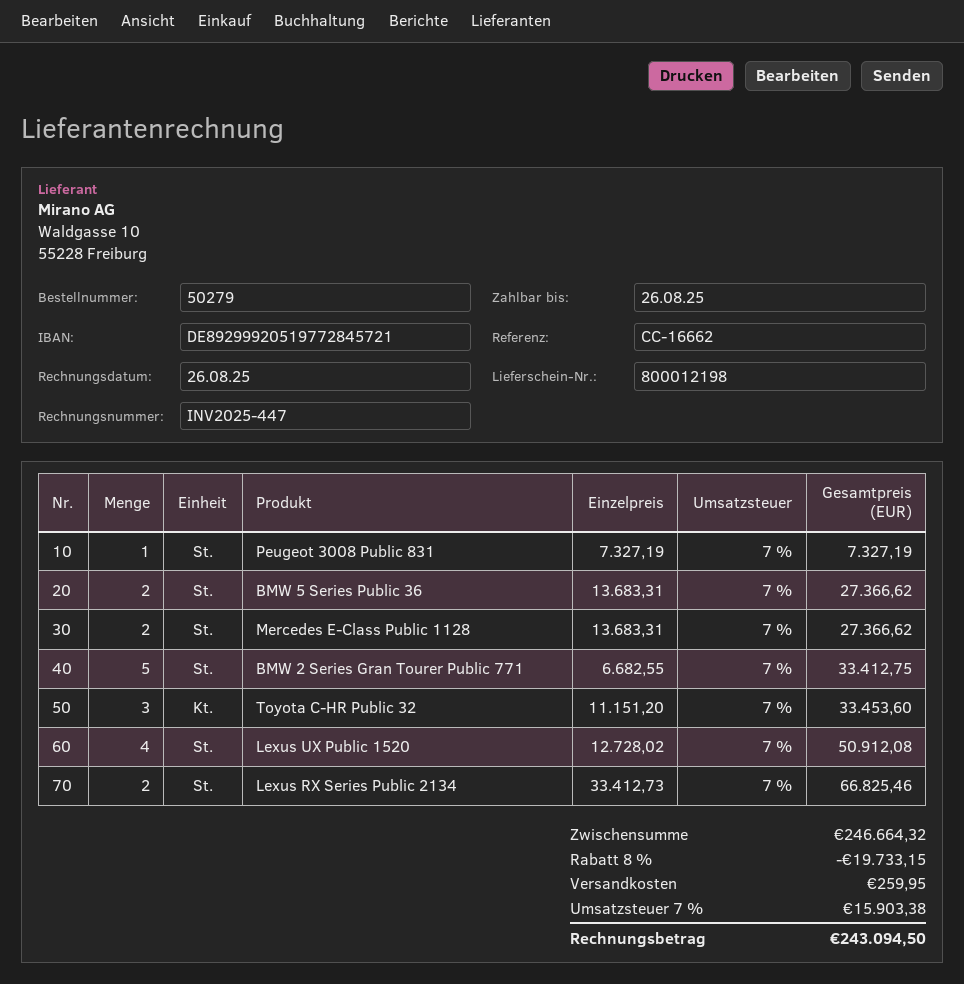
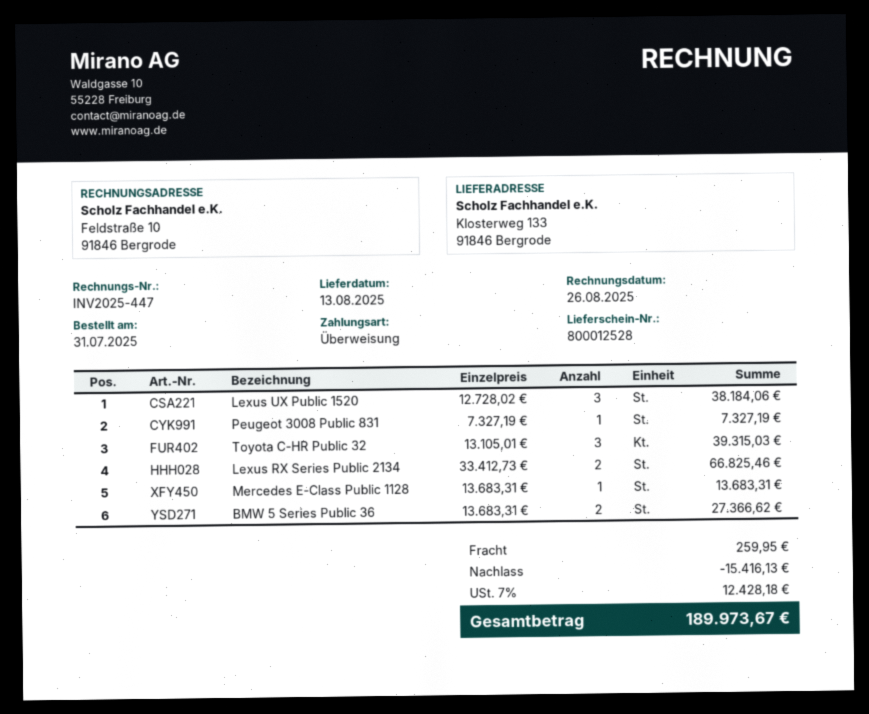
delivery note number: 800012198 -> 800012528
Mercedes E-Class Public 1128: 2 x 13683.31 = 27366.62 -> 1 x 13683.31 = 13683.31
BMW 2 Series Gran Tourer Public 771: 5 x 6682.55 = 33412.75 -> none
Toyota C-HR Public 32: 3 x 11151.20 = 33453.60 -> 3 x 13105.01 = 39315.03
Lexus UX Public 1520: 4 x 12728.02 = 50912.08 -> 3 x 12728.02 = 38184.06
discount: 19733.15 -> 15416.13
tax: 7% = 15903.38 -> 7% = 12428.18
total: 243094.50 -> 189973.67

